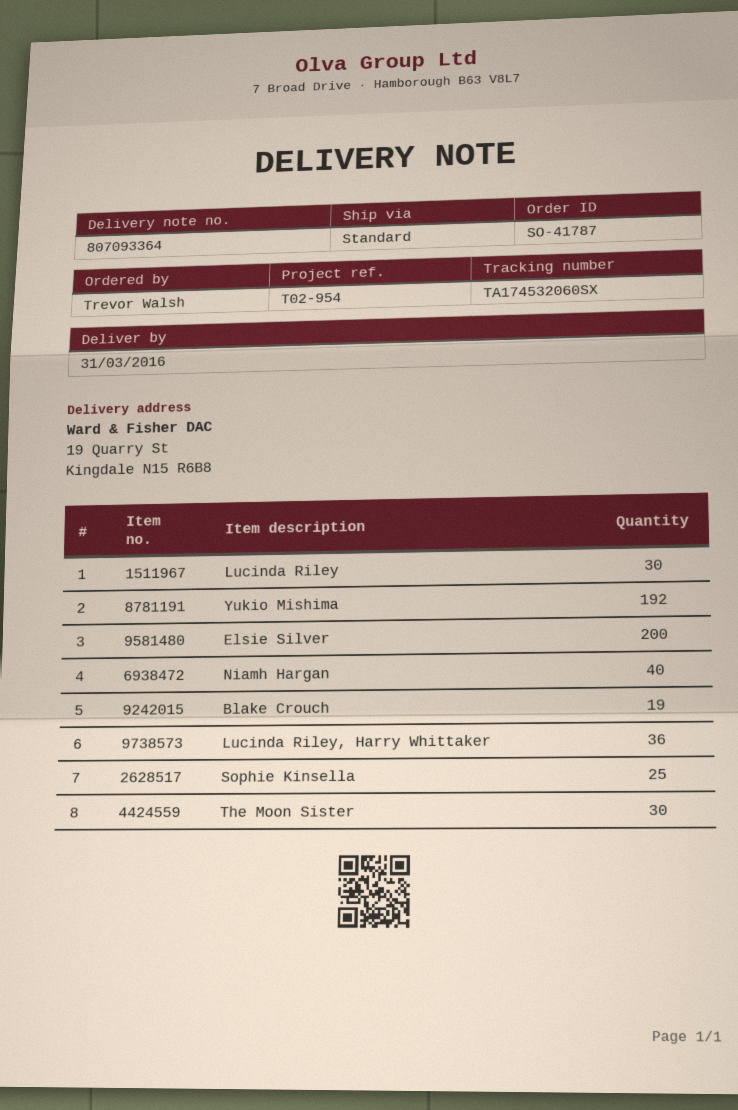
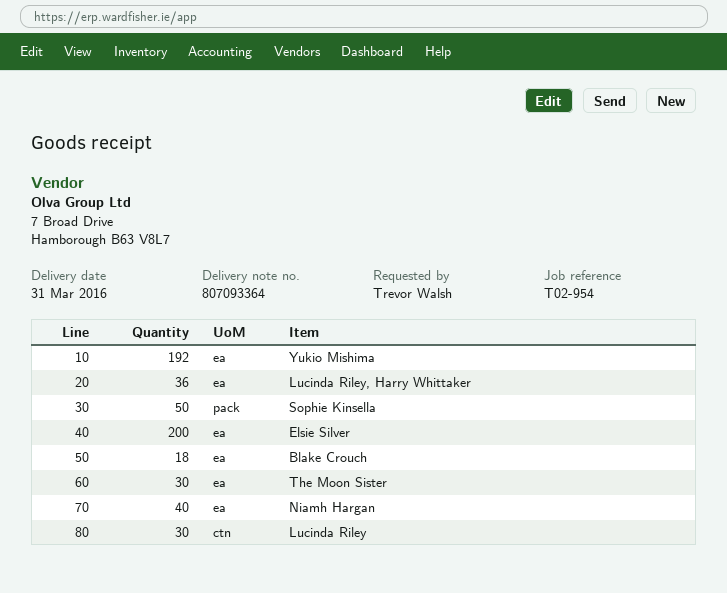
Blake Crouch: 19 -> 18
Sophie Kinsella: 25 -> 50

